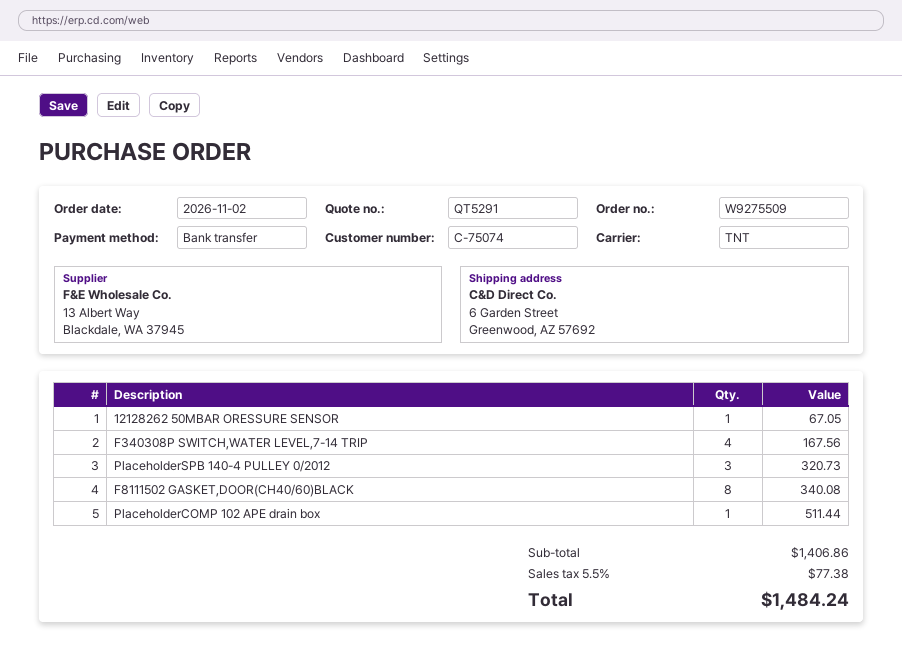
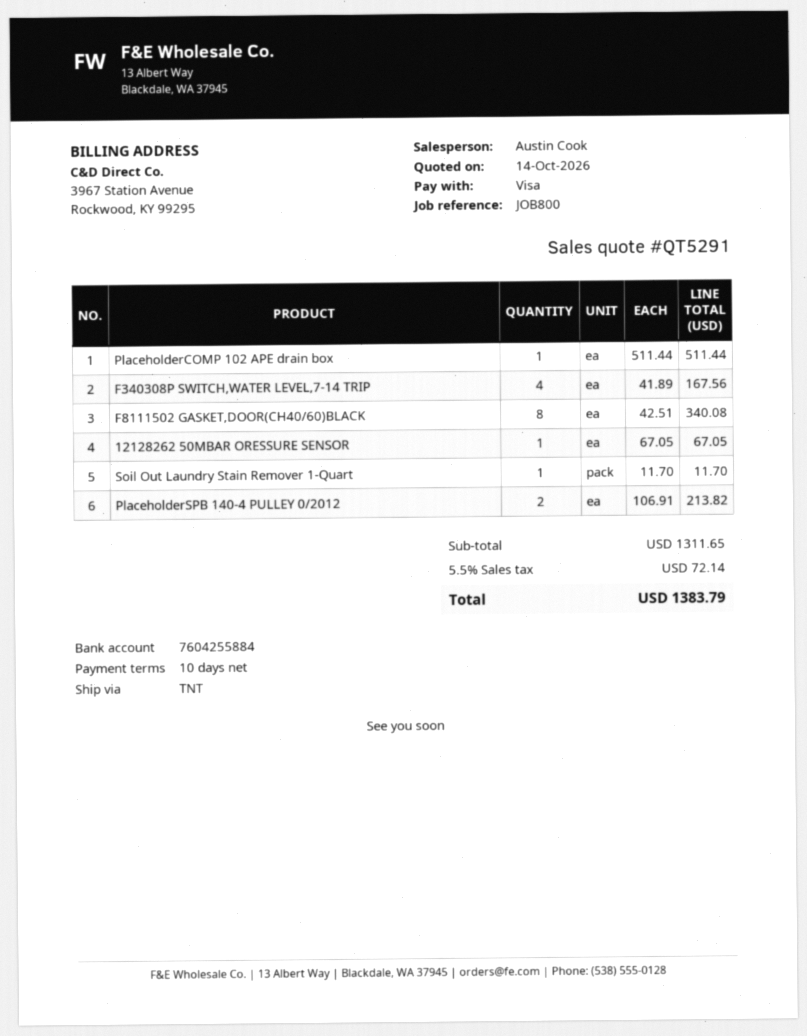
payment method: bank transfer -> Visa
PlaceholderSPB 140-4 PULLEY 0/2012: 3 for 320.73 -> 2 for 213.82
Soil Out Laundry Stain Remover 1-Quart: none -> 1 for 11.70
subtotal: 1406.86 -> 1311.65
tax: 5.5% = 77.38 -> 5.5% = 72.14
total: 1484.24 -> 1383.79

